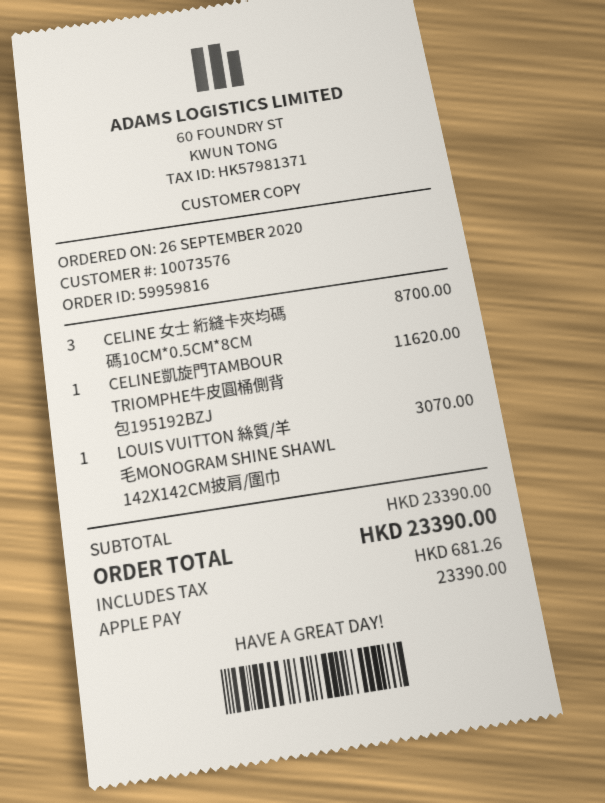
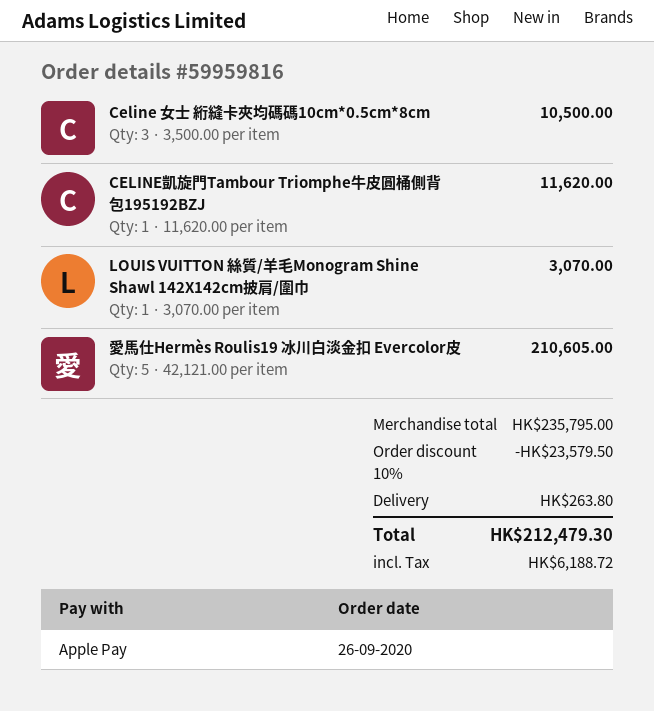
CELINE 女士 絎縫卡夾均碼碼10CM*0.5CM*8CM: 3 for 8700.00 -> 3 for 10500.00
愛馬仕Hermès Roulis19 冰川白淡金扣 Evercolor皮: none -> 5 for 210605.00
subtotal: 23390.00 -> 235795.00
discount: none -> 10% = 23579.50
shipping: none -> 263.80
tax: 681.26 -> 6188.72
total: 23390.00 -> 212479.30

